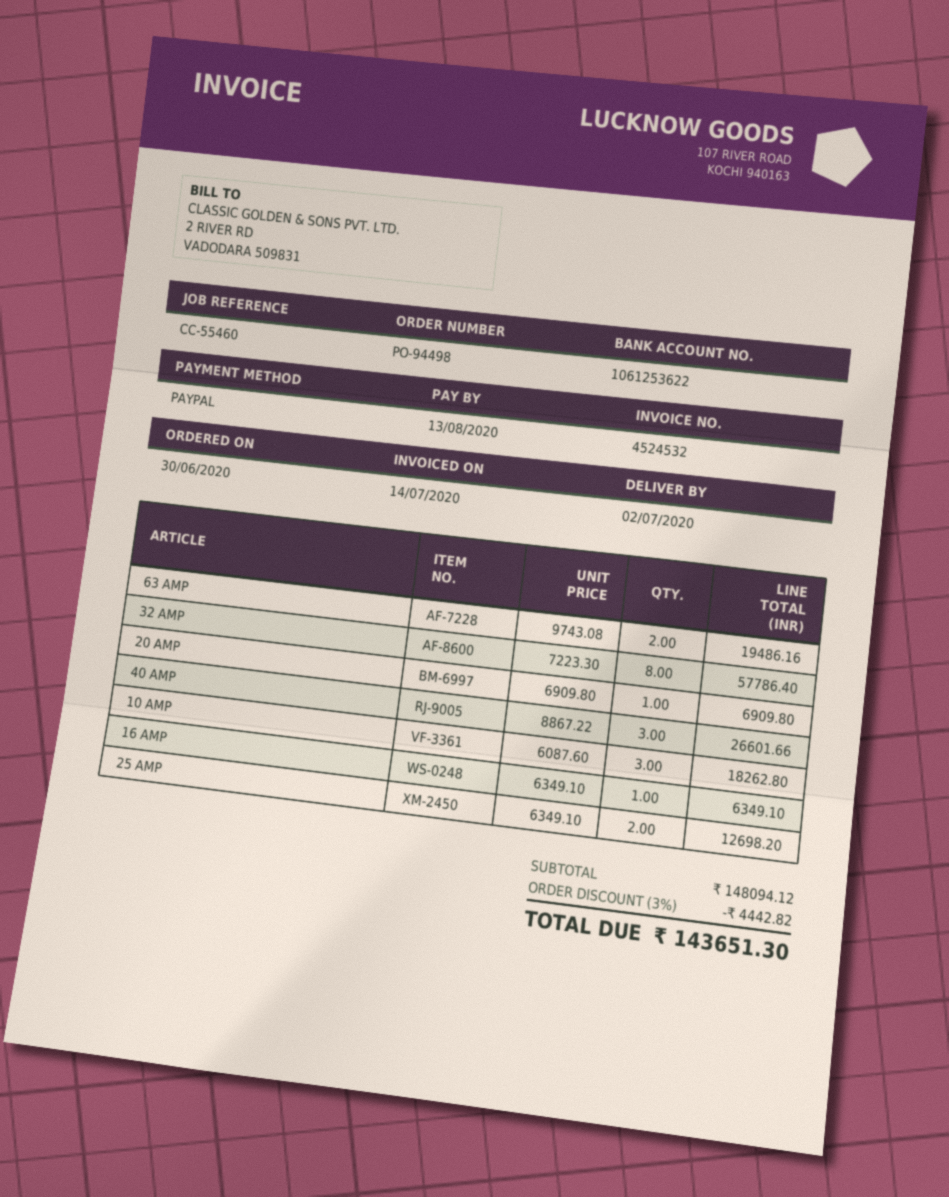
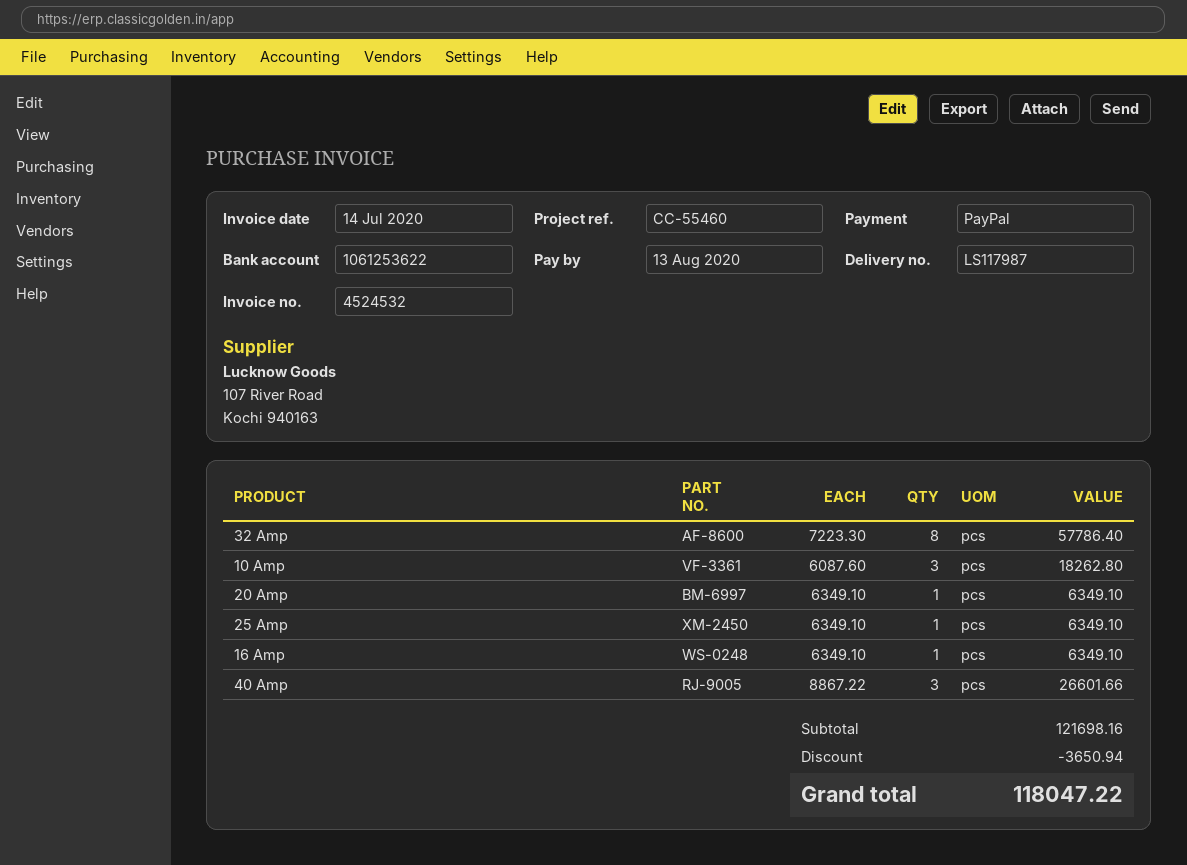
63 AMP: 2 x 9743.08 = 19486.16 -> none
20 AMP: 1 x 6909.80 = 6909.80 -> 1 x 6349.10 = 6349.10
25 AMP: 2 x 6349.10 = 12698.20 -> 1 x 6349.10 = 6349.10
subtotal: 148094.12 -> 121698.16
discount: 4442.82 -> 3650.94
total: 143651.30 -> 118047.22

